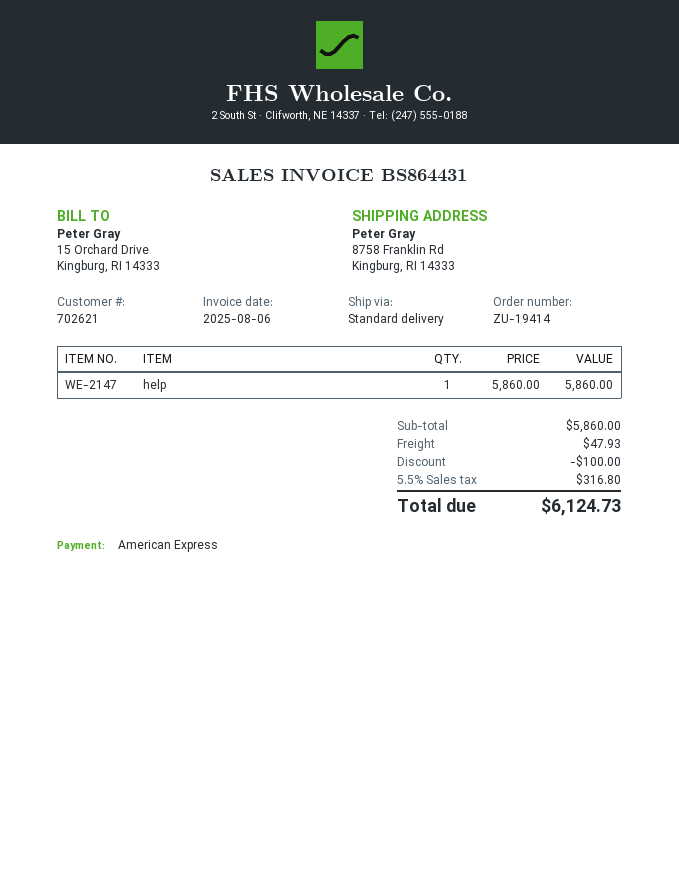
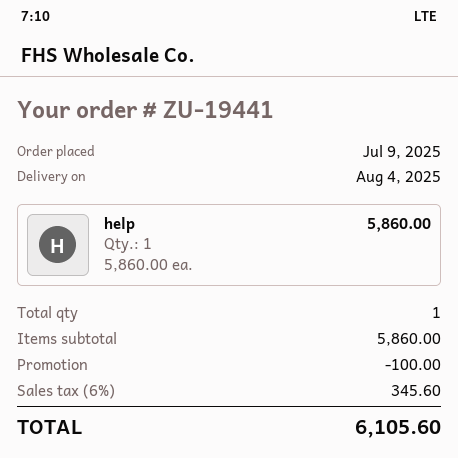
order number: ZU-19414 -> ZU-19441
shipping: 47.93 -> none
tax: 5.5% = 316.80 -> 6% = 345.60
total: 6124.73 -> 6105.60

